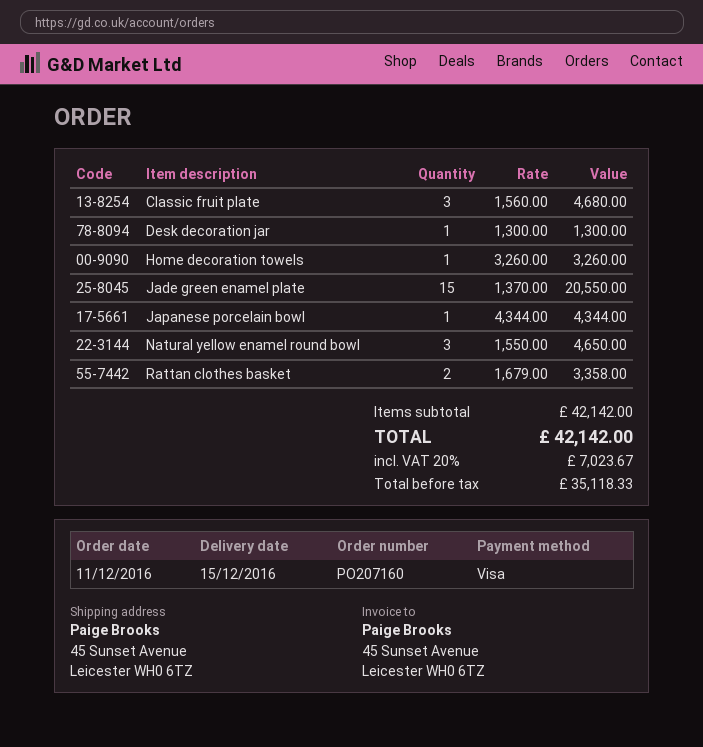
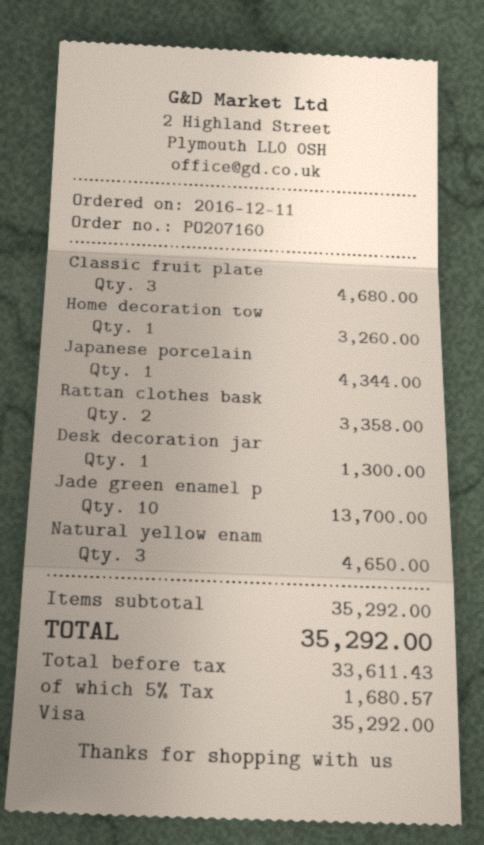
Jade green enamel plate: 15 for 20550.00 -> 10 for 13700.00
subtotal: 42142.00 -> 35292.00
net: 35118.33 -> 33611.43
tax: 20% = 7023.67 -> 5% = 1680.57
total: 42142.00 -> 35292.00

